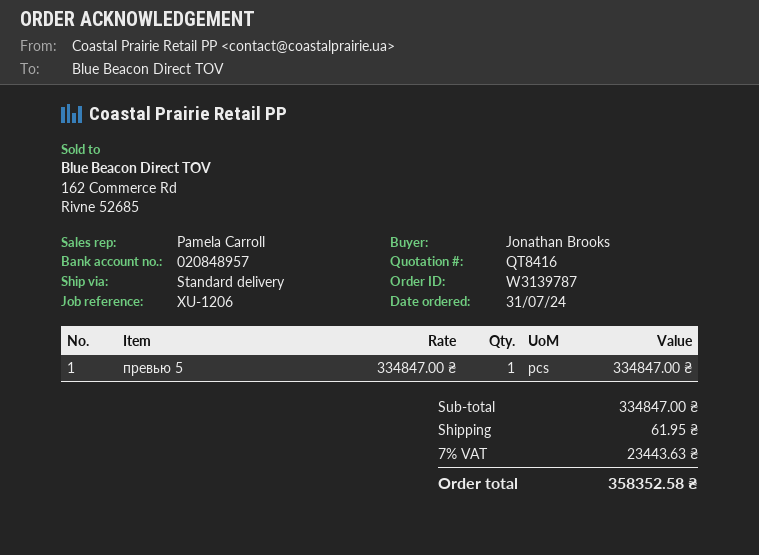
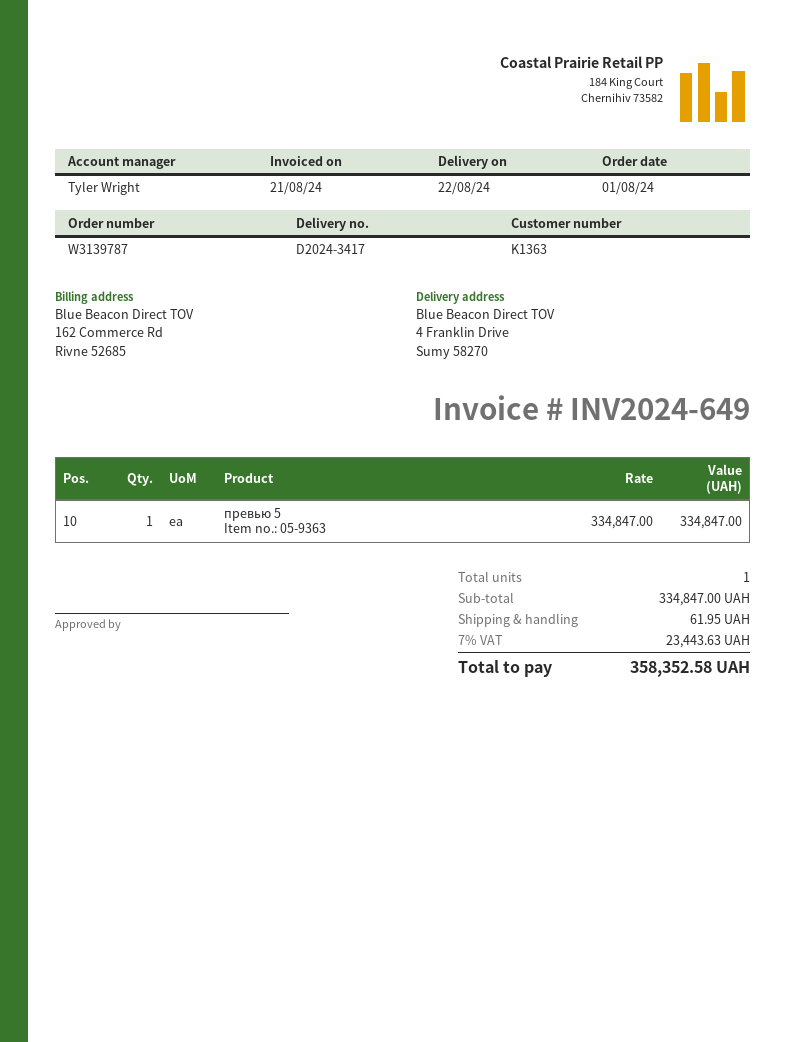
order date: 2024-07-31 -> 2024-08-01
sales rep: Pamela Carroll -> Tyler Wright

